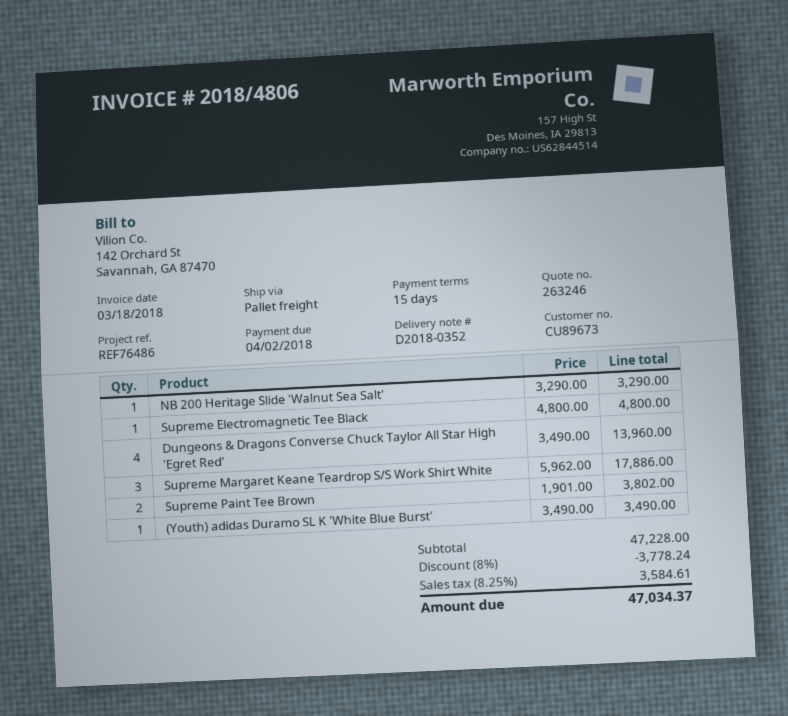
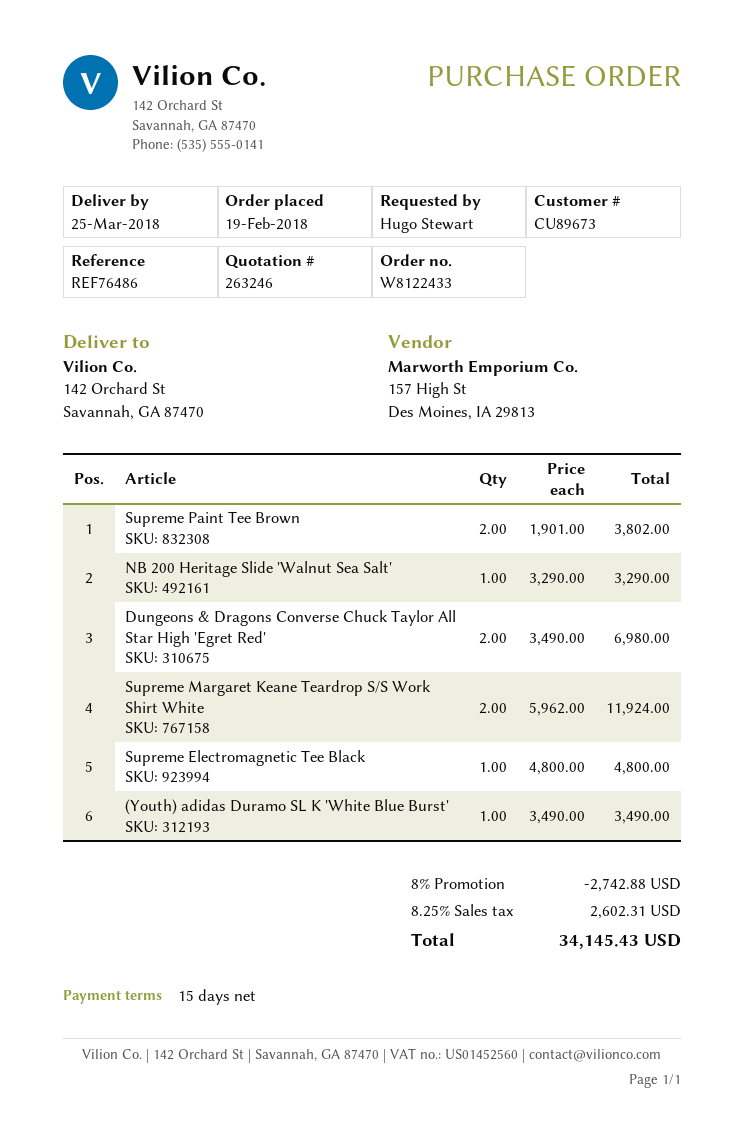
Dungeons & Dragons Converse Chuck Taylor All Star High 'Egret Red': 4 x 3490.00 = 13960.00 -> 2 x 3490.00 = 6980.00
Supreme Margaret Keane Teardrop S/S Work Shirt White: 3 x 5962.00 = 17886.00 -> 2 x 5962.00 = 11924.00
discount: 8% = 3778.24 -> 8% = 2742.88
tax: 8.25% = 3584.61 -> 8.25% = 2602.31
total: 47034.37 -> 34145.43

